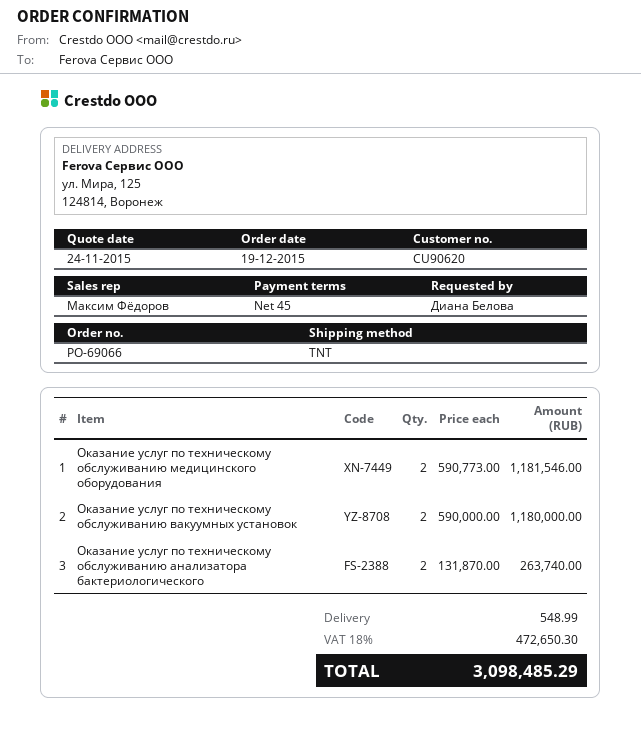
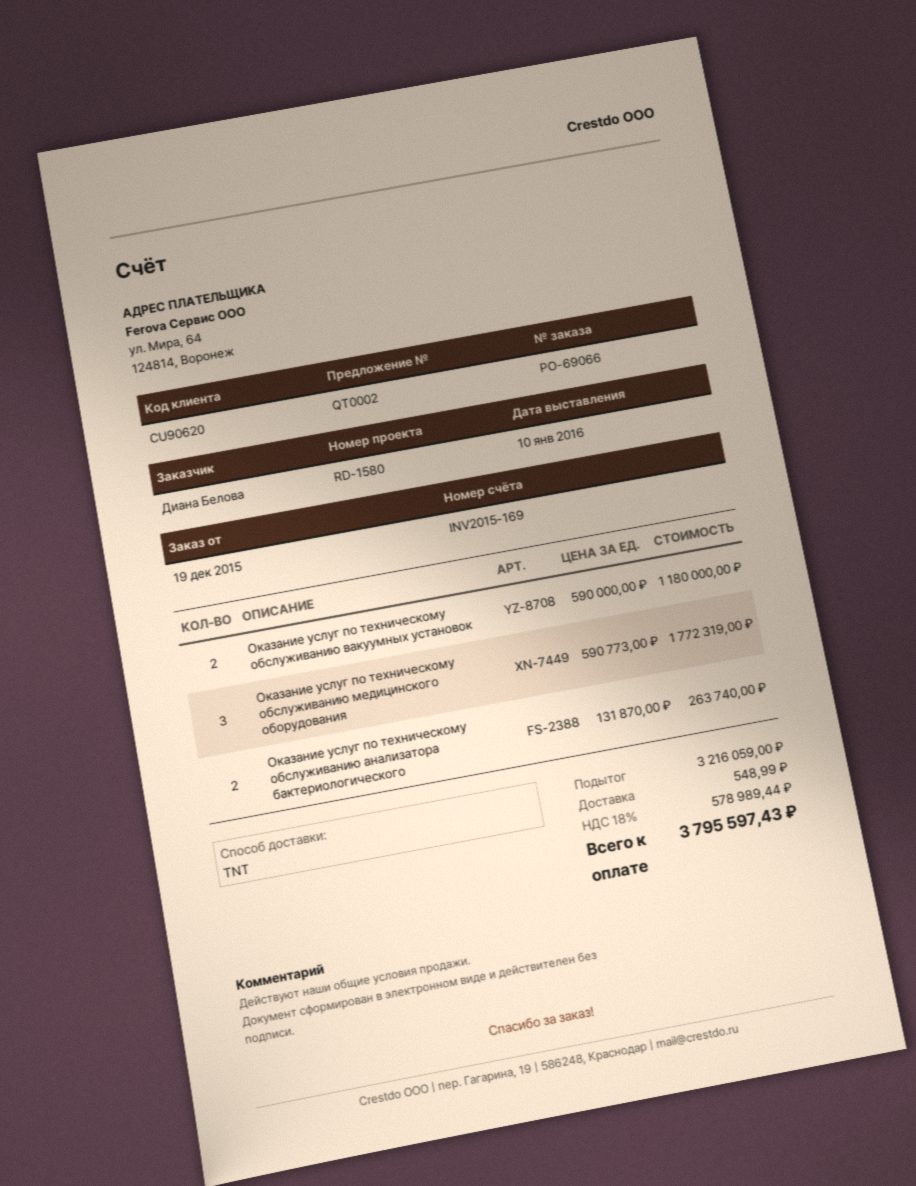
Оказание услуг по техническому обслуживанию медицинского оборудования: 2 x 590773.00 = 1181546.00 -> 3 x 590773.00 = 1772319.00
tax: 18% = 472650.30 -> 18% = 578989.44
total: 3098485.29 -> 3795597.43

